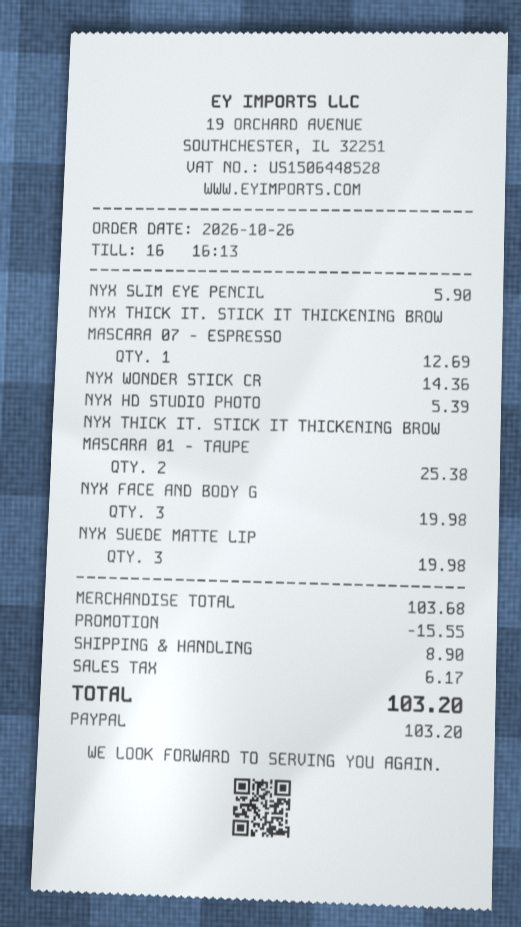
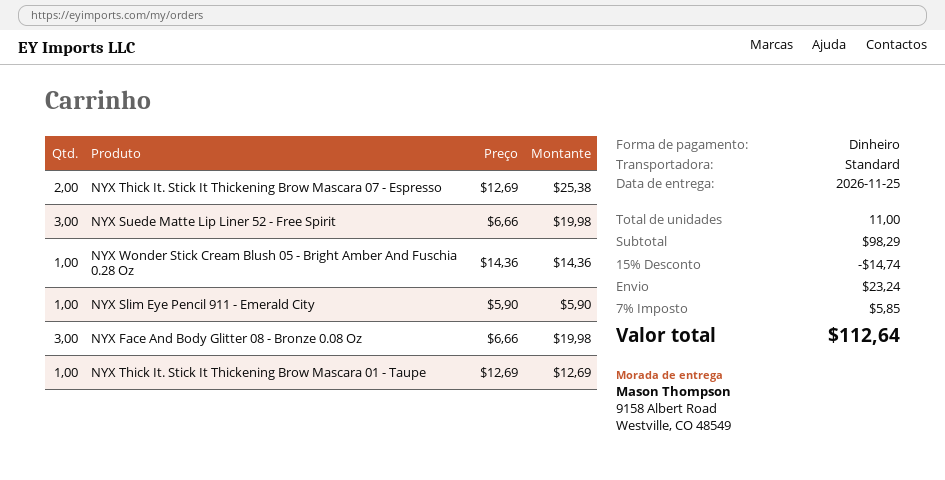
payment method: PayPal -> cash
NYX THICK IT. STICK IT THICKENING BROW MASCARA 07 - ESPRESSO: 1 for 12.69 -> 2 for 25.38
NYX HD STUDIO PHOTO: 1 for 5.39 -> none
NYX THICK IT. STICK IT THICKENING BROW MASCARA 01 - TAUPE: 2 for 25.38 -> 1 for 12.69
subtotal: 103.68 -> 98.29
discount: 15.55 -> 14.74
shipping: 8.90 -> 23.24
tax: 6.17 -> 5.85
total: 103.20 -> 112.64

